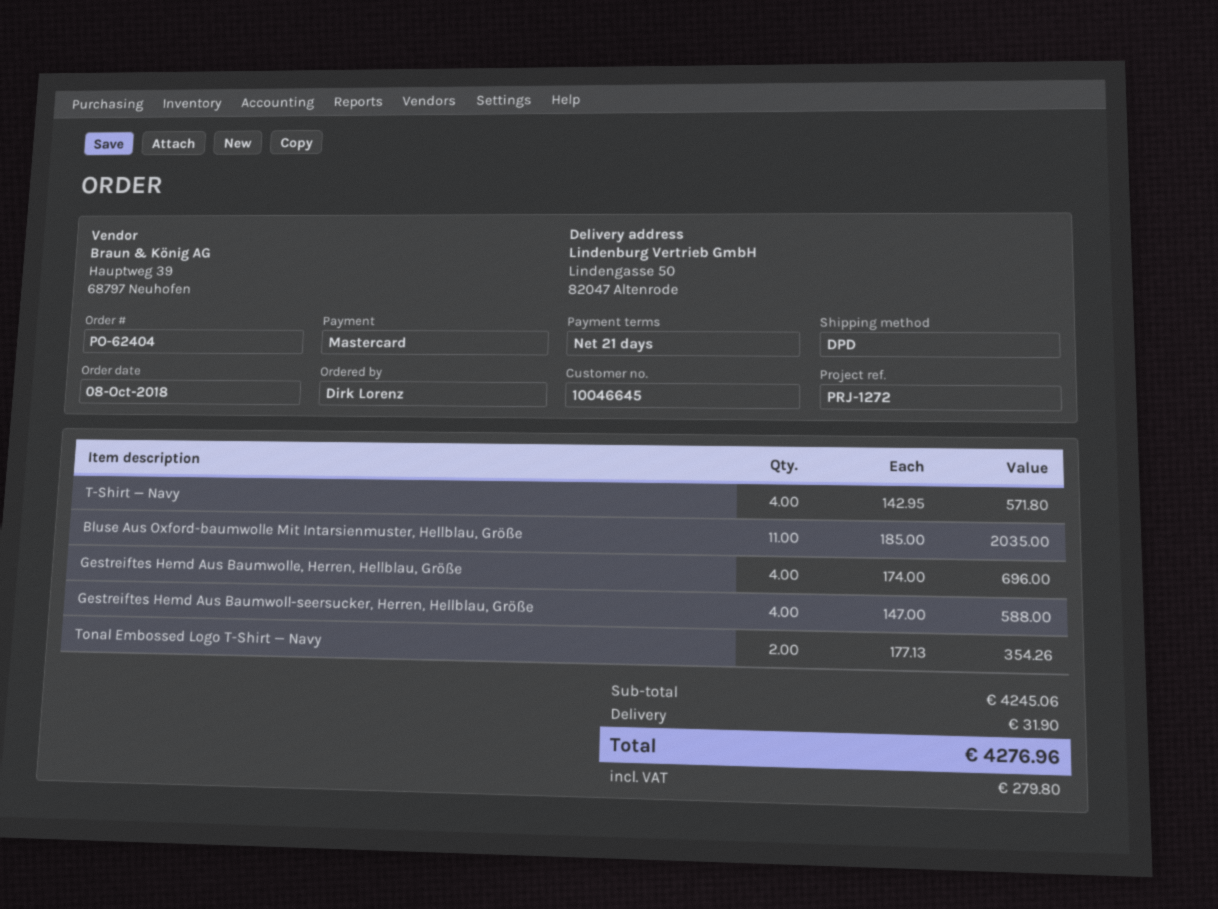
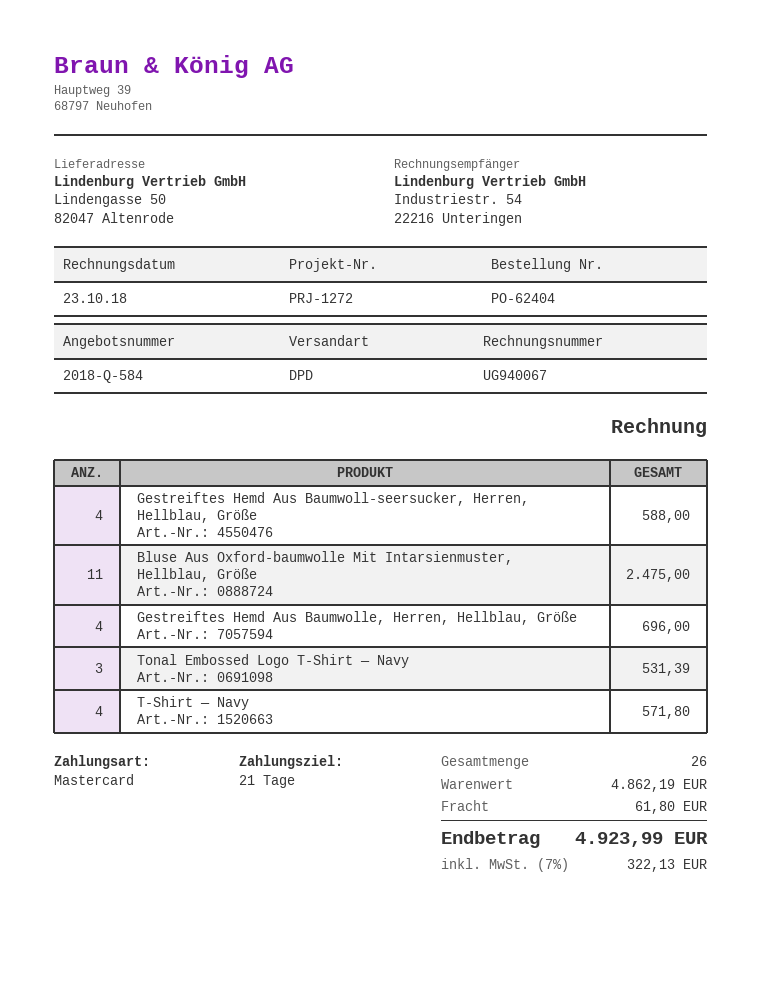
Bluse Aus Oxford-baumwolle Mit Intarsienmuster, Hellblau, Größe: 11 for 2035.00 -> 11 for 2475.00
Tonal Embossed Logo T-Shirt — Navy: 2 for 354.26 -> 3 for 531.39
subtotal: 4245.06 -> 4862.19
shipping: 31.90 -> 61.80
tax: 279.80 -> 322.13
total: 4276.96 -> 4923.99

